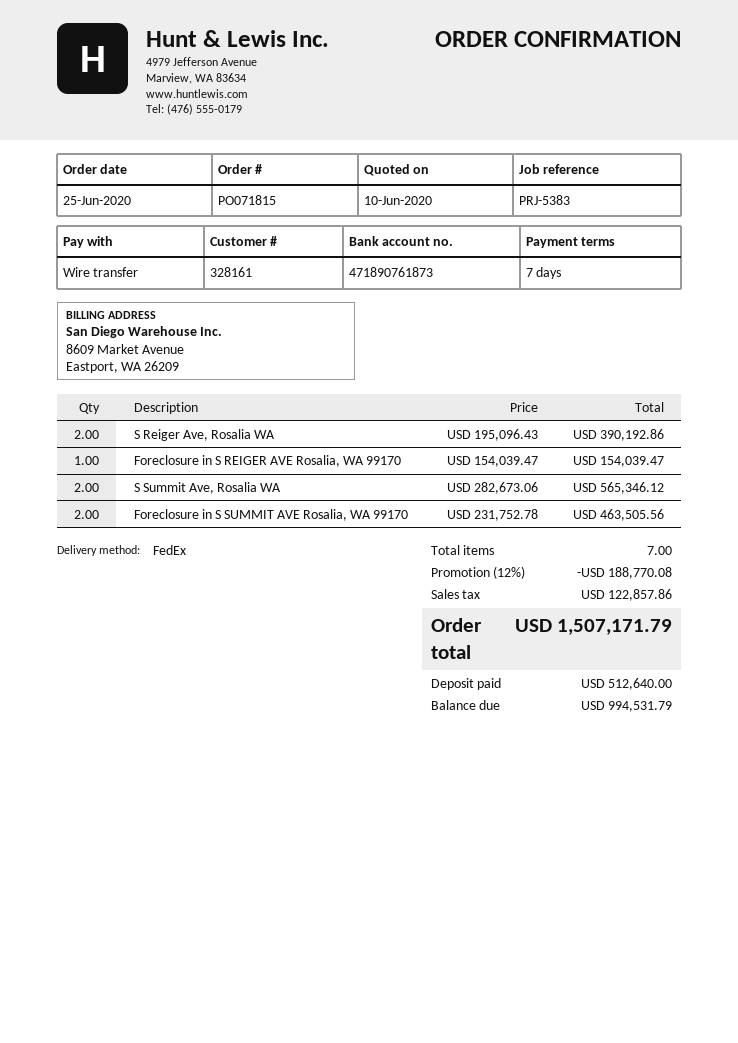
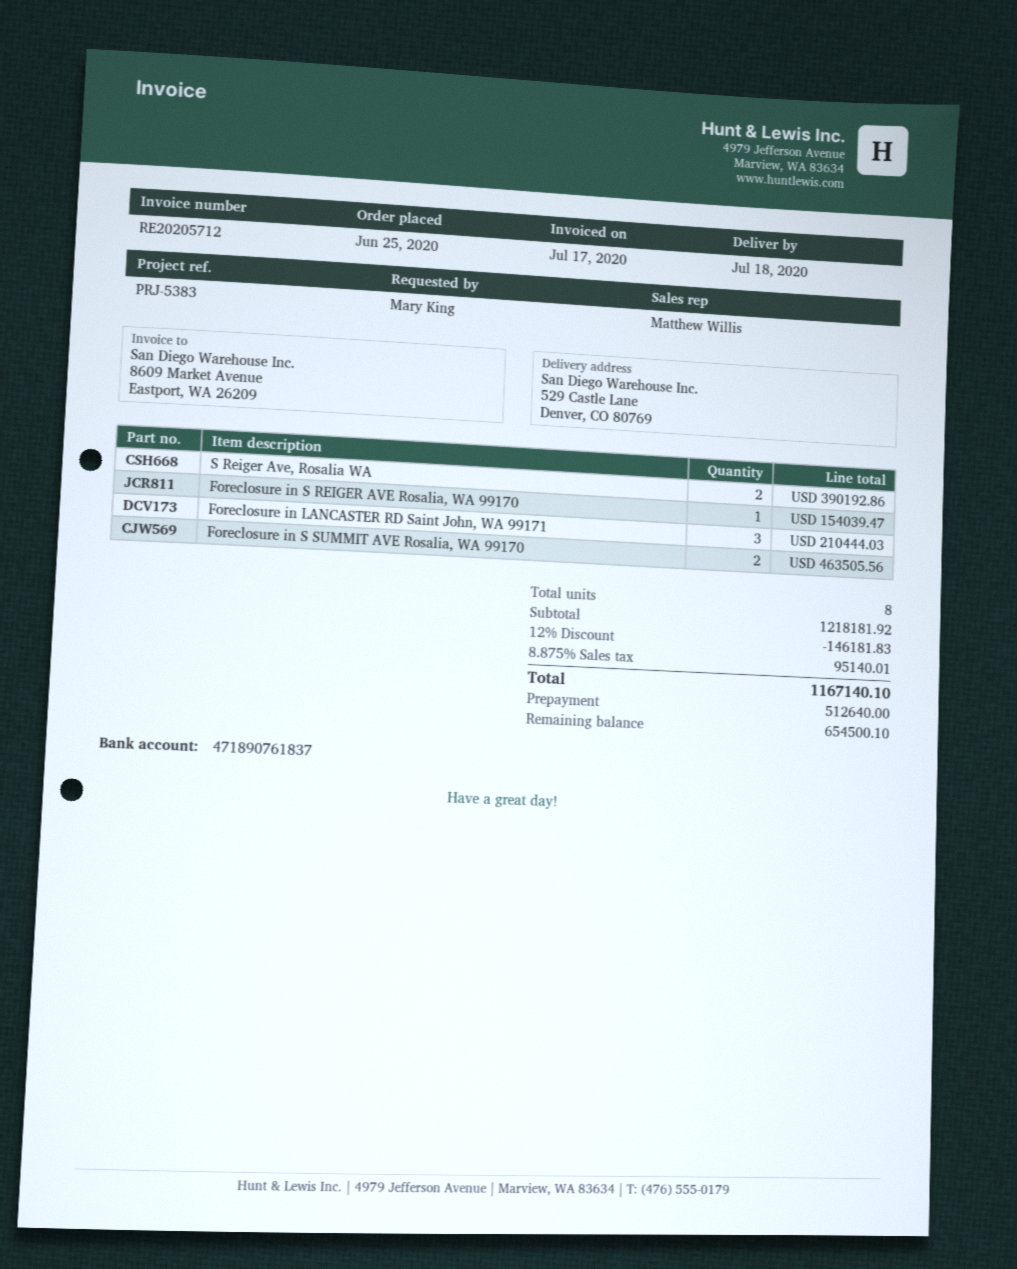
bank account: 471890761873 -> 471890761837
S Summit Ave, Rosalia WA: 2 for 565346.12 -> none
Foreclosure in LANCASTER RD Saint John, WA 99171: none -> 3 for 210444.03
total quantity: 7 -> 8
discount: 12% = 188770.08 -> 12% = 146181.83
tax: 122857.86 -> 95140.01
total: 1507171.79 -> 1167140.10
balance: 994531.79 -> 654500.10

